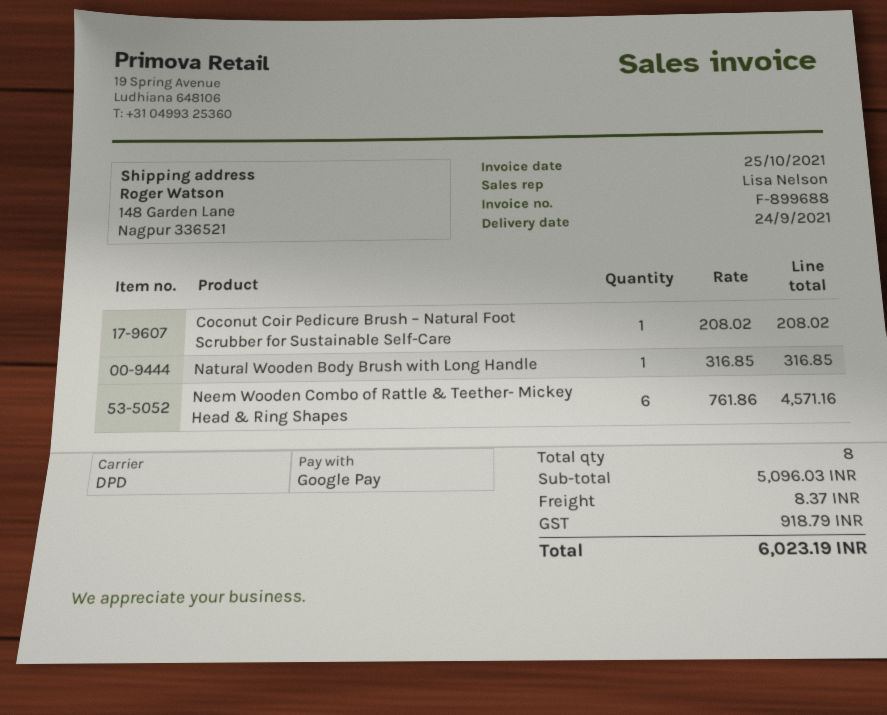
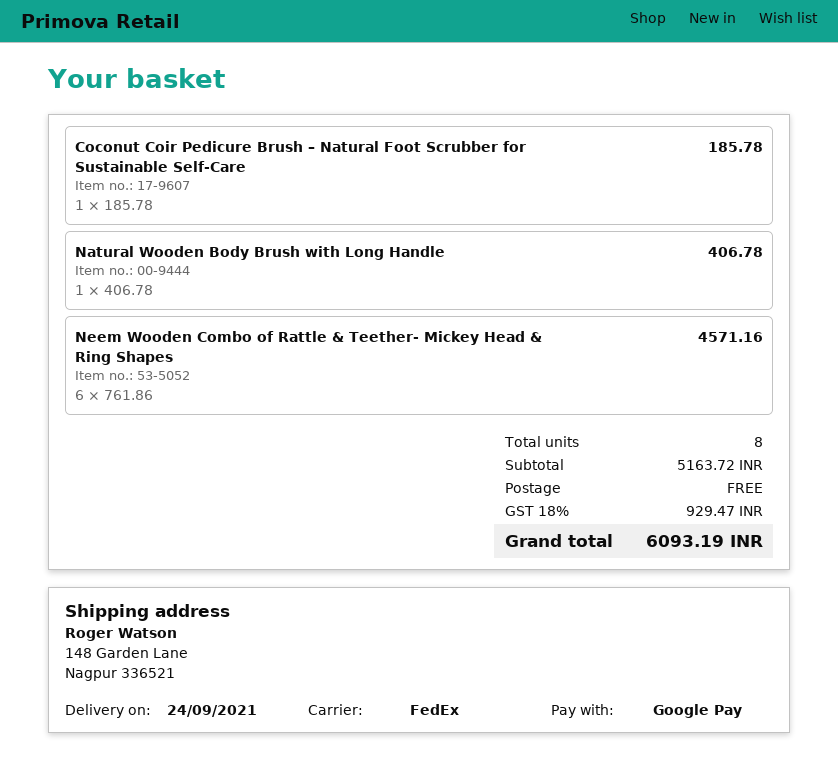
shipping method: DPD -> FedEx
Coconut Coir Pedicure Brush – Natural Foot Scrubber for Sustainable Self-Care: 1 x 208.02 = 208.02 -> 1 x 185.78 = 185.78
Natural Wooden Body Brush with Long Handle: 1 x 316.85 = 316.85 -> 1 x 406.78 = 406.78
subtotal: 5096.03 -> 5163.72
shipping: 8.37 -> 0.00
tax: 918.79 -> 929.47
total: 6023.19 -> 6093.19

